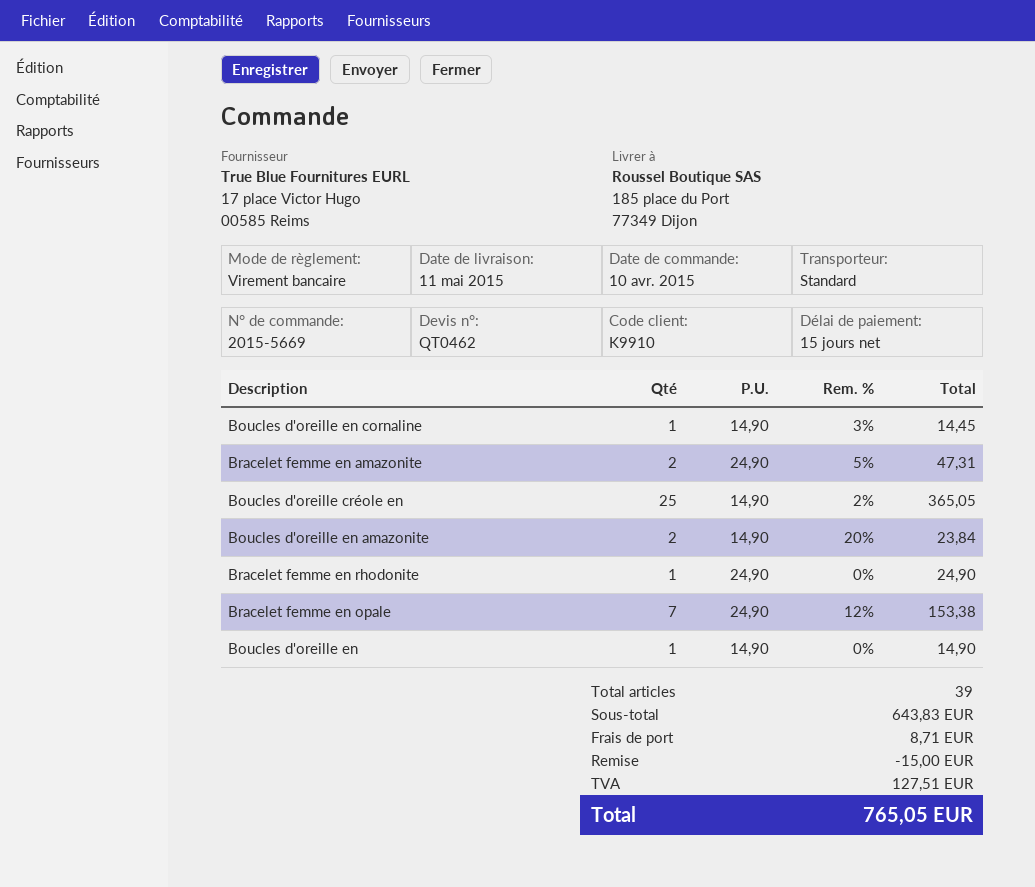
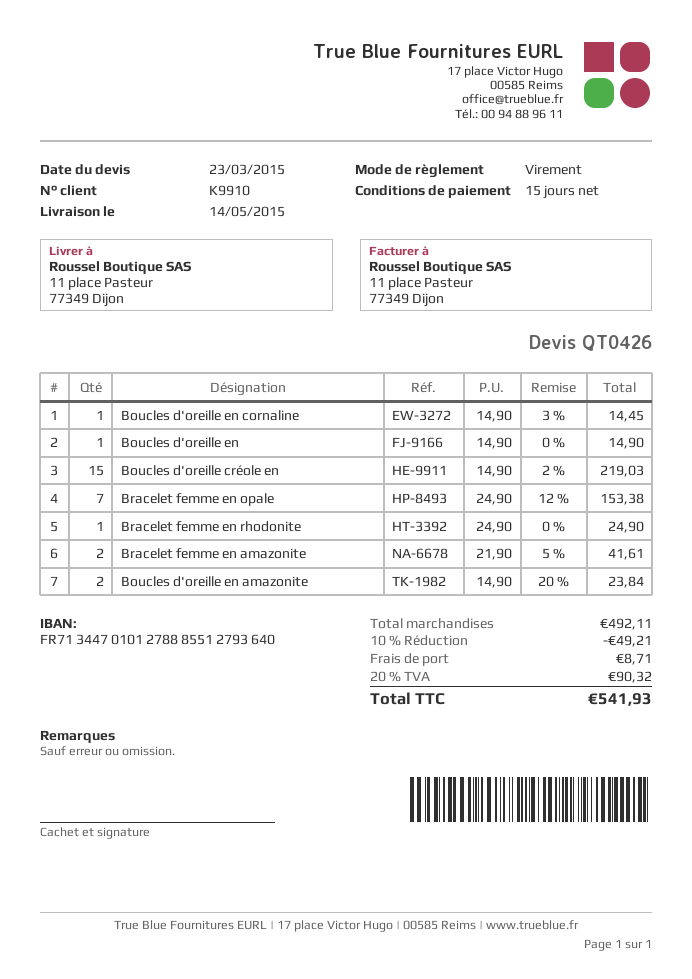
quote number: QT0462 -> QT0426
delivery date: 2015-05-11 -> 2015-05-14
ship to: 185 place du Port, 77349 Dijon -> 11 place Pasteur, 77349 Dijon
Bracelet femme en amazonite: 2 x 24.90 - 5% = 47.31 -> 2 x 21.90 - 5% = 41.61
Boucles d'oreille créole en: 25 x 14.90 - 2% = 365.05 -> 15 x 14.90 - 2% = 219.03
subtotal: 643.83 -> 492.11
discount: 15.00 -> 49.21
tax: 127.51 -> 90.32
total: 765.05 -> 541.93

